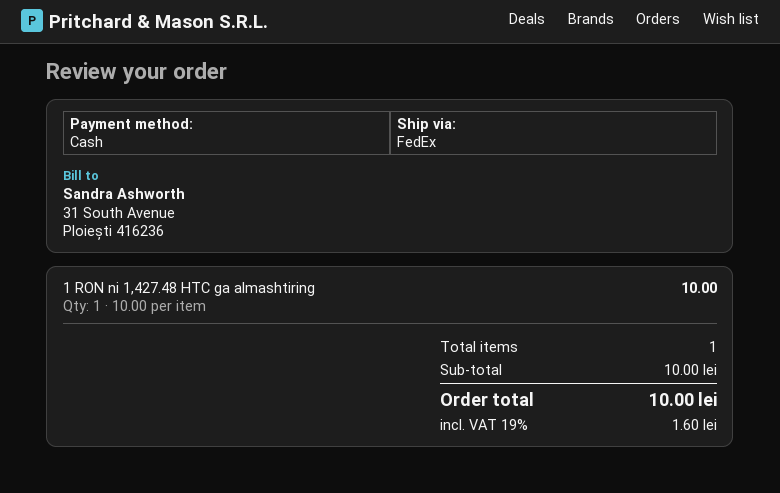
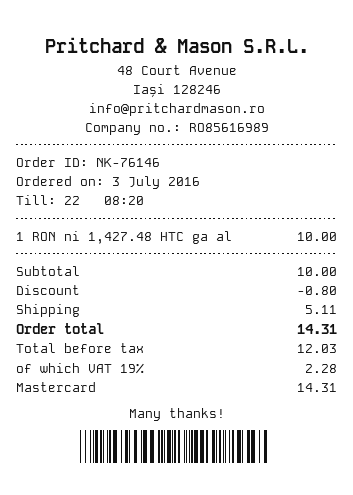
payment method: cash -> Mastercard
discount: none -> 0.80
shipping: none -> 5.11
tax: 19% = 1.60 -> 19% = 2.28
total: 10.00 -> 14.31

